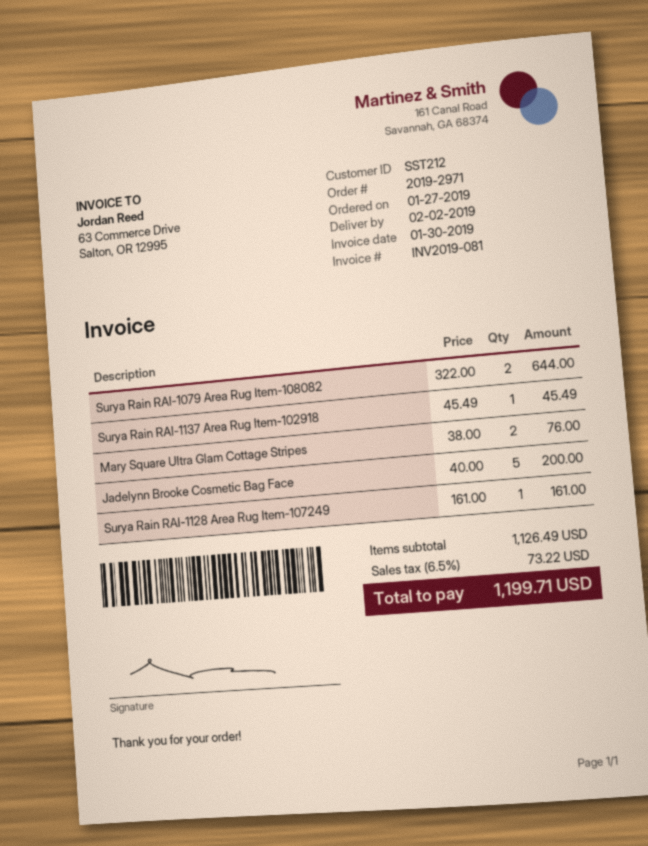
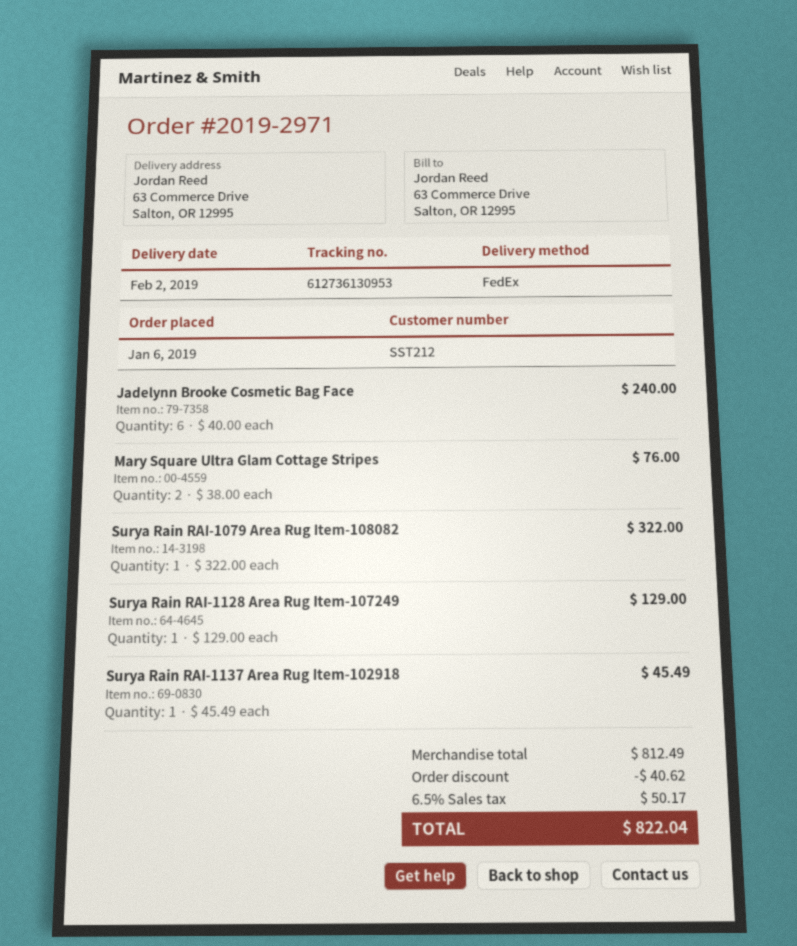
order date: 2019-01-27 -> 2019-01-06
Surya Rain RAI-1079 Area Rug Item-108082: 2 x 322.00 = 644.00 -> 1 x 322.00 = 322.00
Jadelynn Brooke Cosmetic Bag Face: 5 x 40.00 = 200.00 -> 6 x 40.00 = 240.00
Surya Rain RAI-1128 Area Rug Item-107249: 1 x 161.00 = 161.00 -> 1 x 129.00 = 129.00
subtotal: 1126.49 -> 812.49
discount: none -> 40.62
tax: 6.5% = 73.22 -> 6.5% = 50.17
total: 1199.71 -> 822.04

